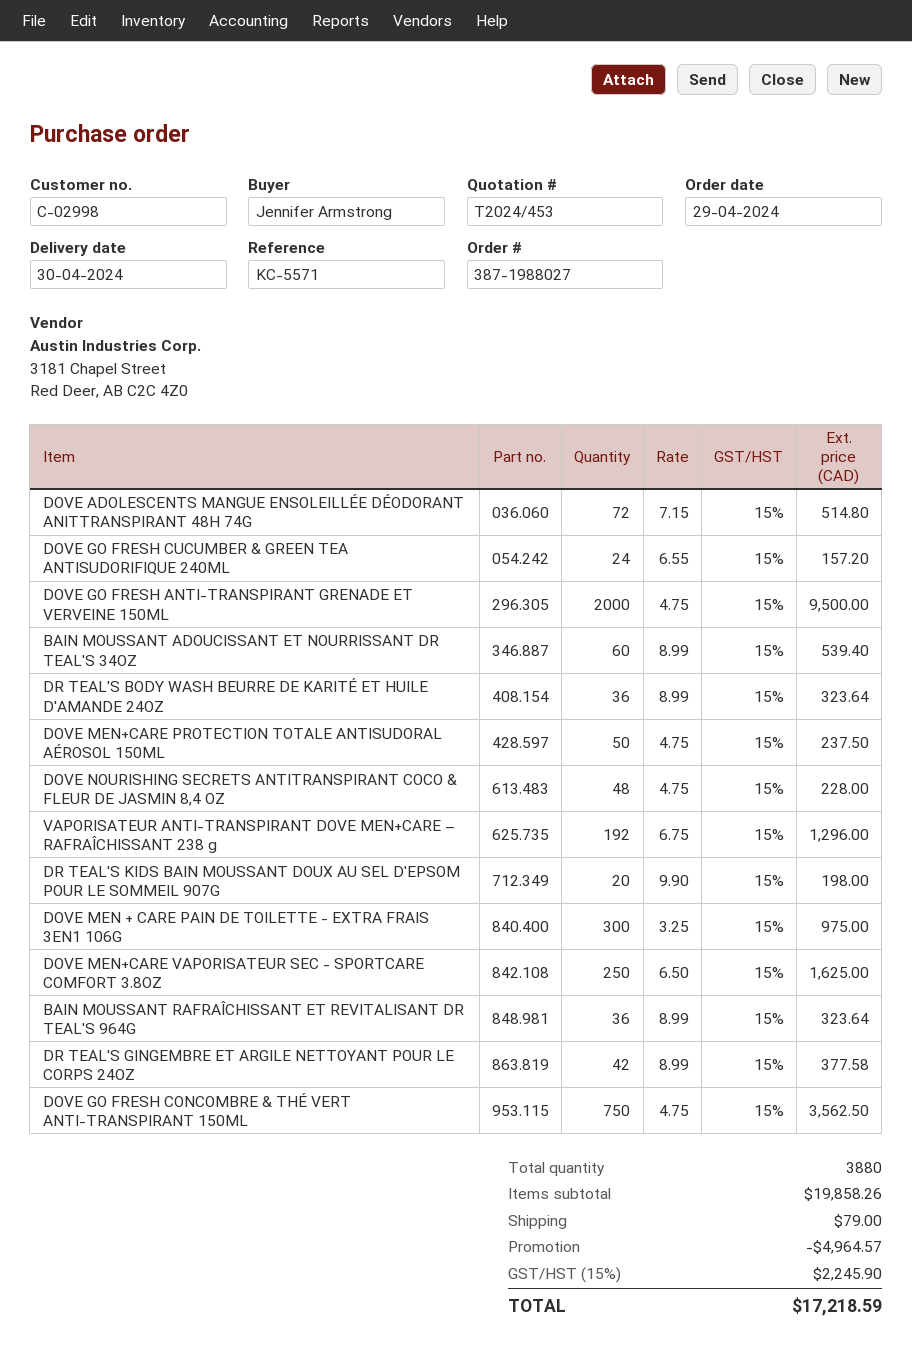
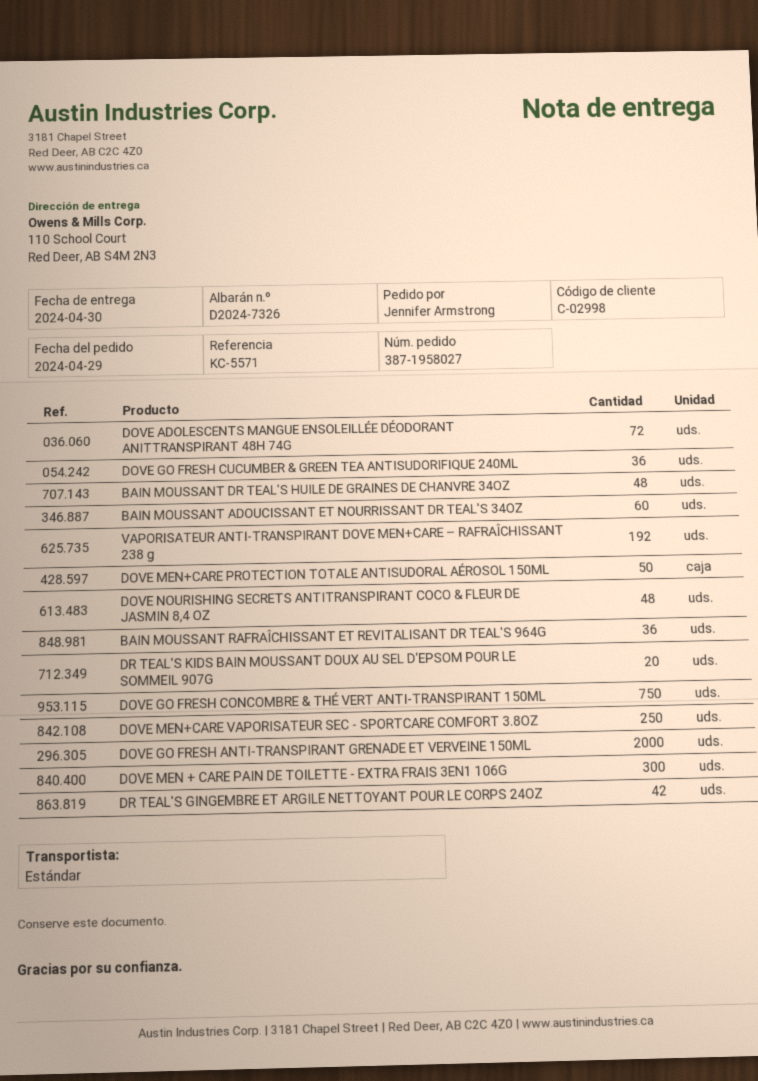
order number: 387-1988027 -> 387-1958027
DOVE GO FRESH CUCUMBER & GREEN TEA ANTISUDORIFIQUE 240ML: 24 -> 36
DR TEAL'S BODY WASH BEURRE DE KARITÉ ET HUILE D'AMANDE 24OZ: 36 -> none
BAIN MOUSSANT DR TEAL'S HUILE DE GRAINES DE CHANVRE 34OZ: none -> 48

